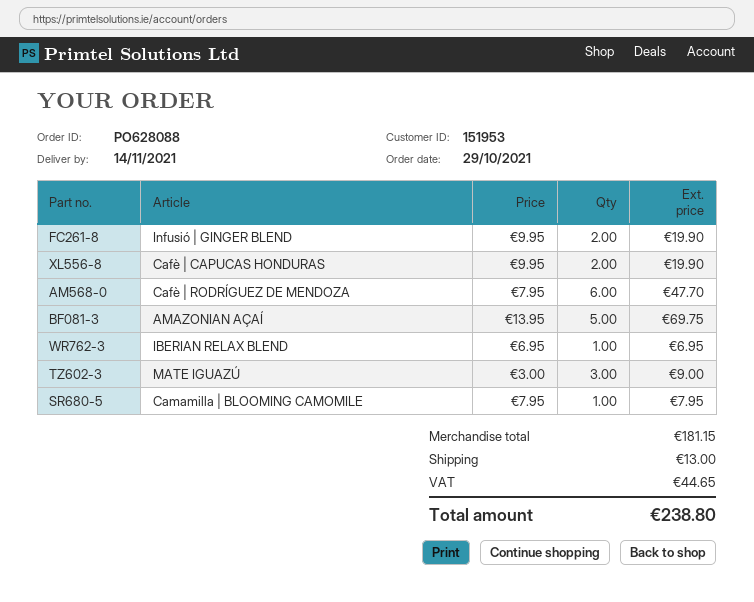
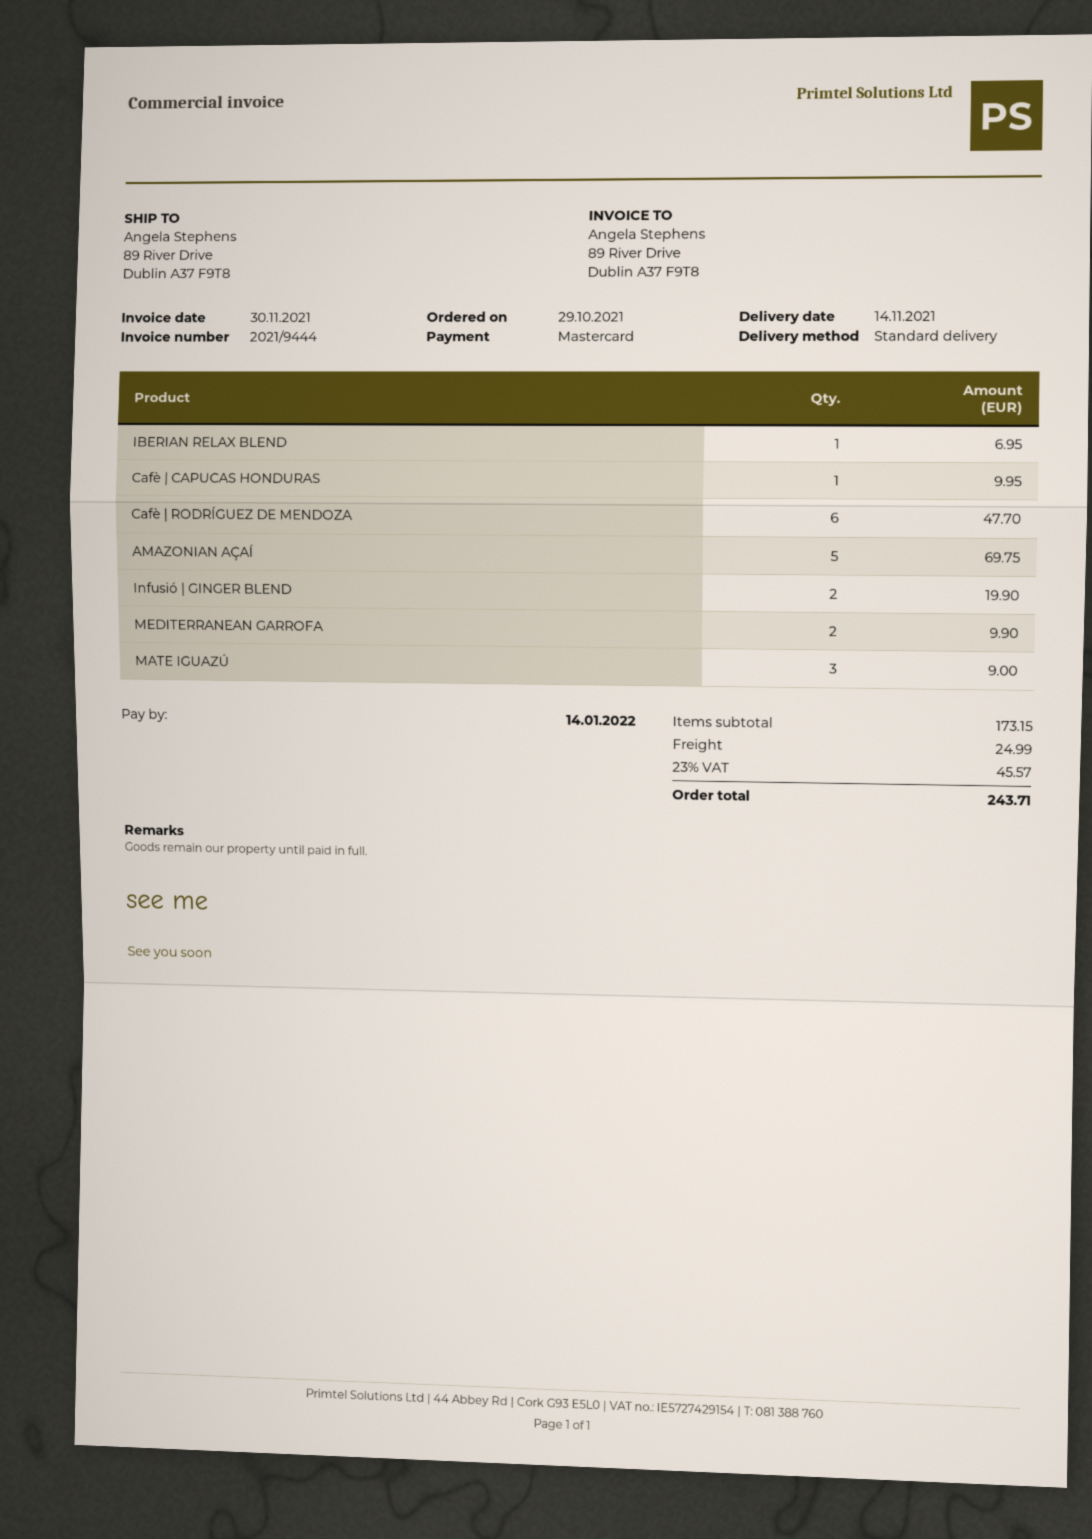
Cafè | CAPUCAS HONDURAS: 2 for 19.90 -> 1 for 9.95
Camamilla | BLOOMING CAMOMILE: 1 for 7.95 -> none
MEDITERRANEAN GARROFA: none -> 2 for 9.90
subtotal: 181.15 -> 173.15
shipping: 13.00 -> 24.99
tax: 44.65 -> 45.57
total: 238.80 -> 243.71

